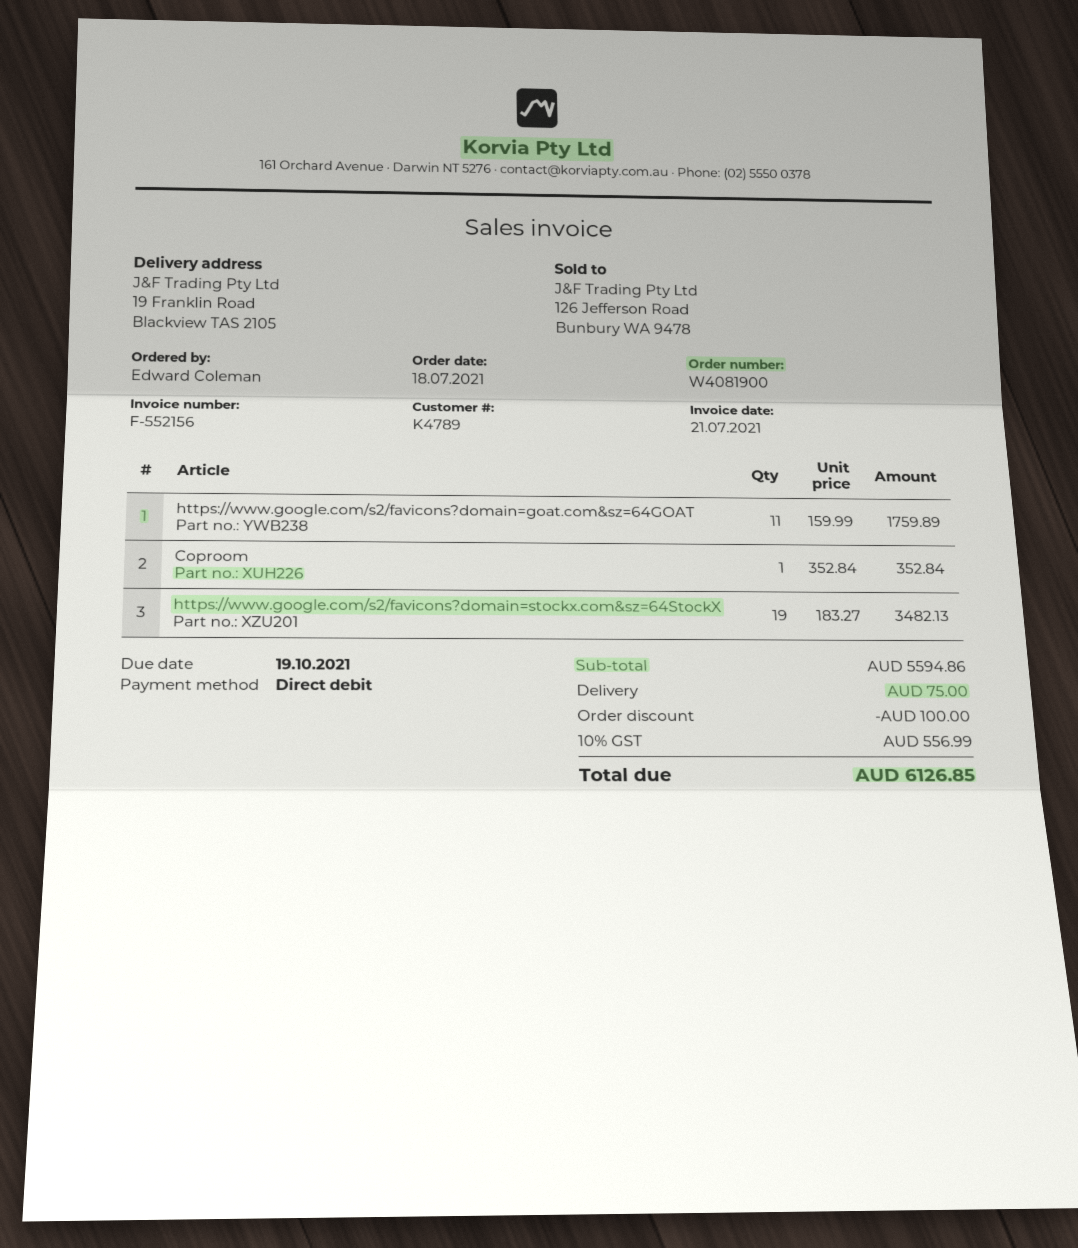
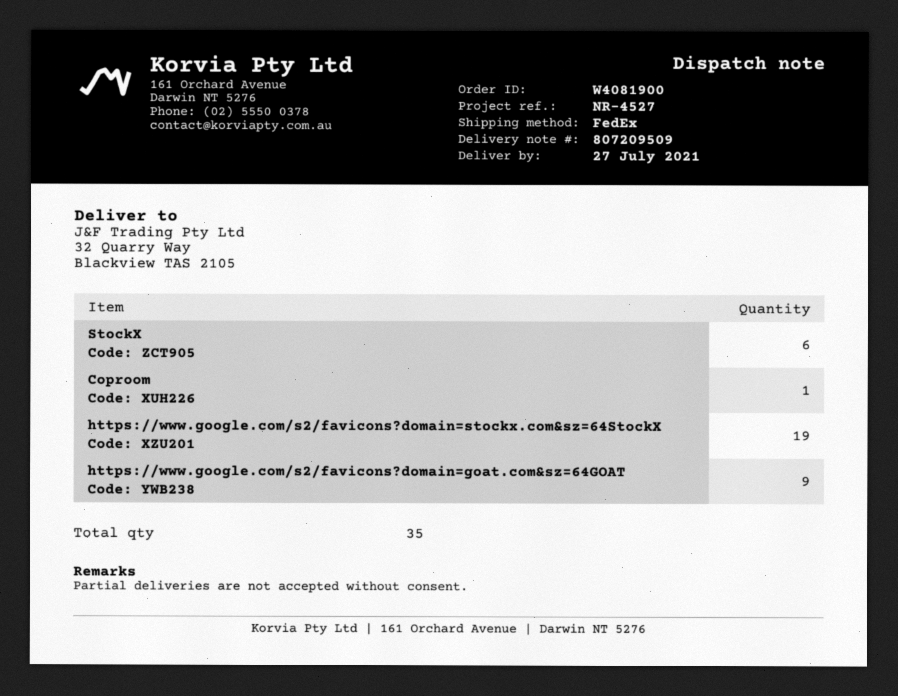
ship to: 19 Franklin Road, Blackview TAS 2105 -> 32 Quarry Way, Blackview TAS 2105
https://www.google.com/s2/favicons?domain=goat.com&sz=64GOAT: 11 -> 9
StockX: none -> 6

